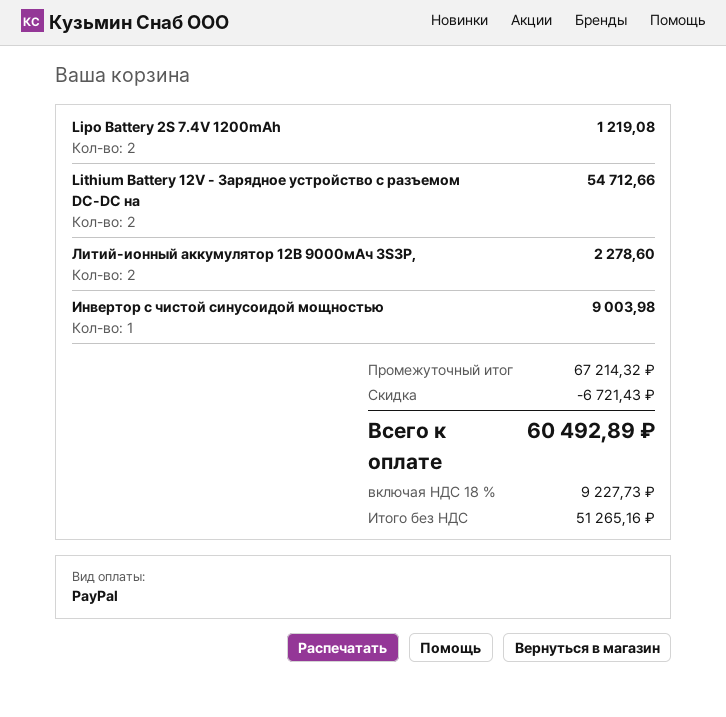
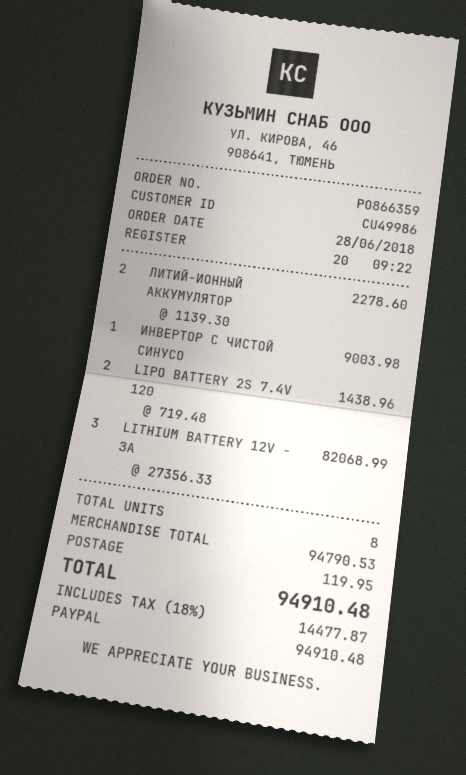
Lipo Battery 2S 7.4V 1200mAh: 2 for 1219.08 -> 2 for 1438.96
Lithium Battery 12V - Зарядное устройство с разъемом DC-DC на: 2 for 54712.66 -> 3 for 82068.99
subtotal: 67214.32 -> 94790.53
discount: 6721.43 -> none
shipping: none -> 119.95
tax: 18% = 9227.73 -> 18% = 14477.87
total: 60492.89 -> 94910.48

